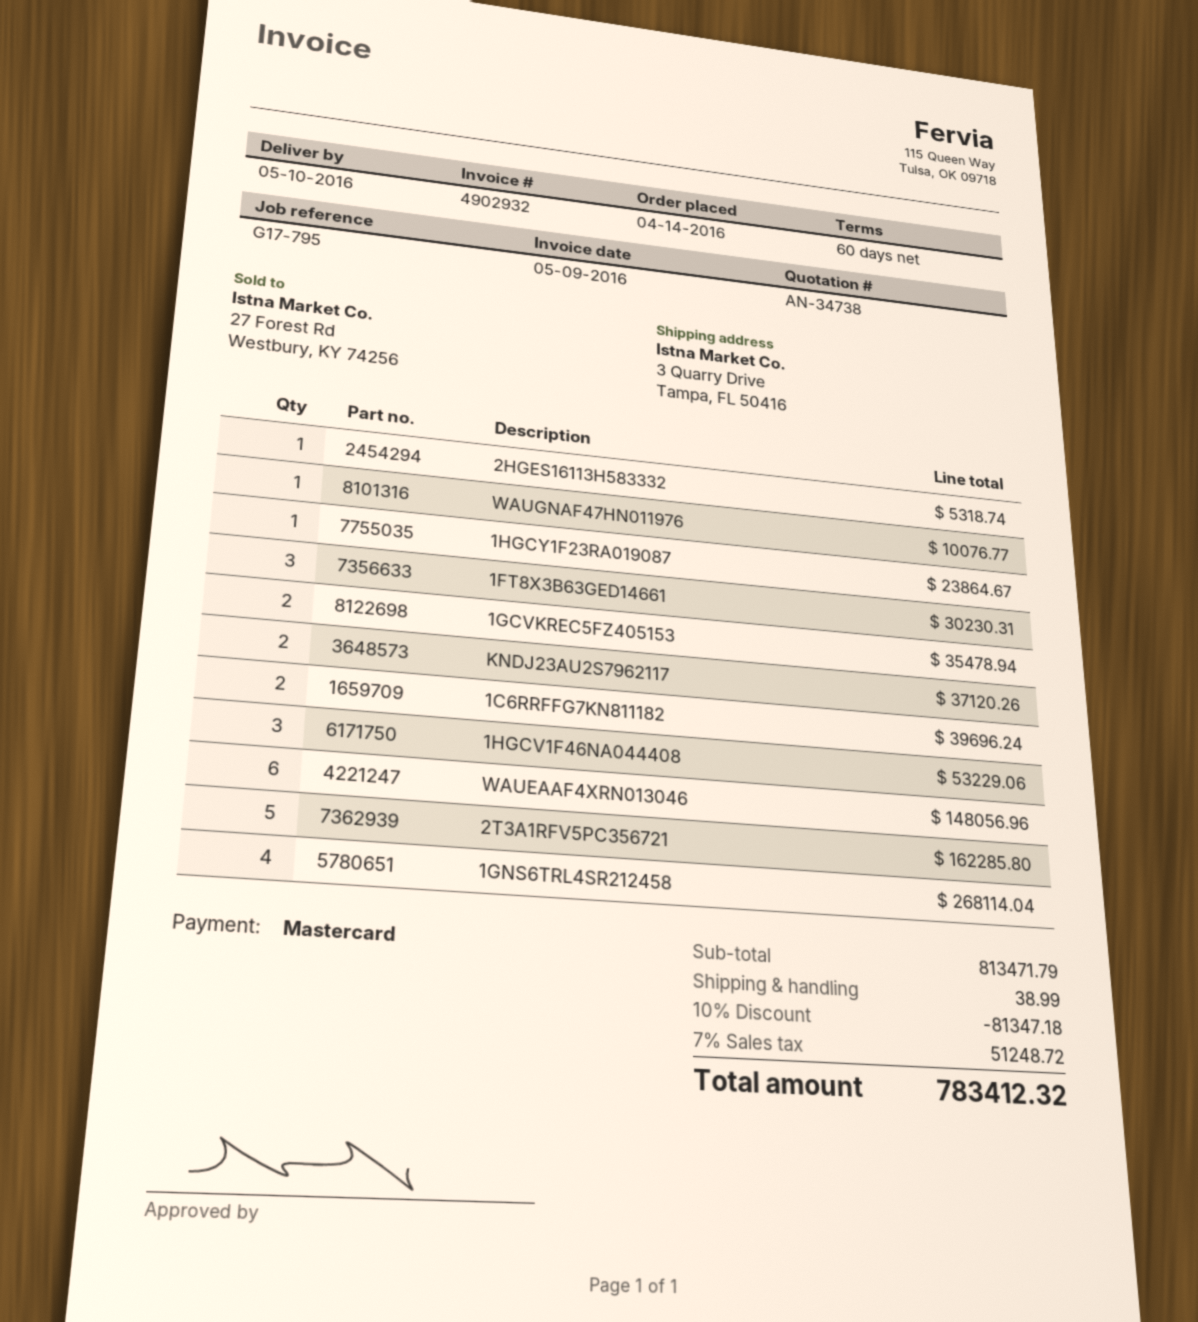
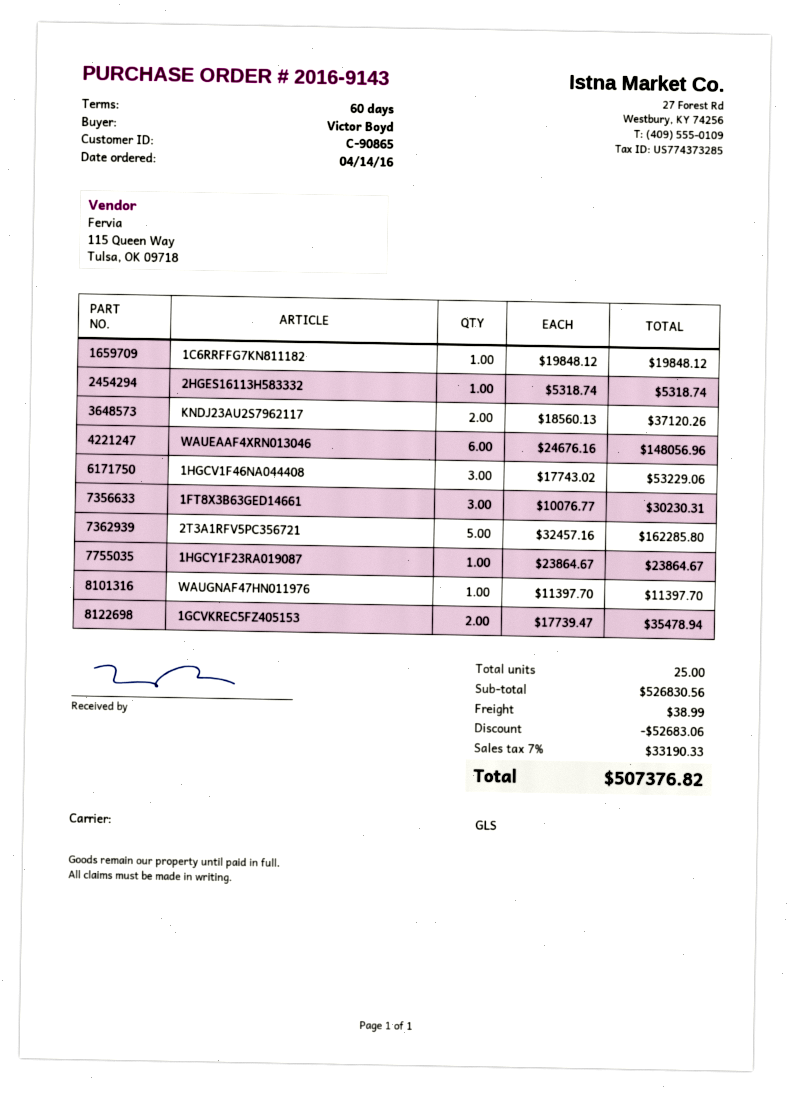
WAUGNAF47HN011976: 1 for 10076.77 -> 1 for 11397.70
1C6RRFFG7KN811182: 2 for 39696.24 -> 1 for 19848.12
1GNS6TRL4SR212458: 4 for 268114.04 -> none
subtotal: 813471.79 -> 526830.56
discount: 81347.18 -> 52683.06
tax: 7% = 51248.72 -> 7% = 33190.33
total: 783412.32 -> 507376.82

